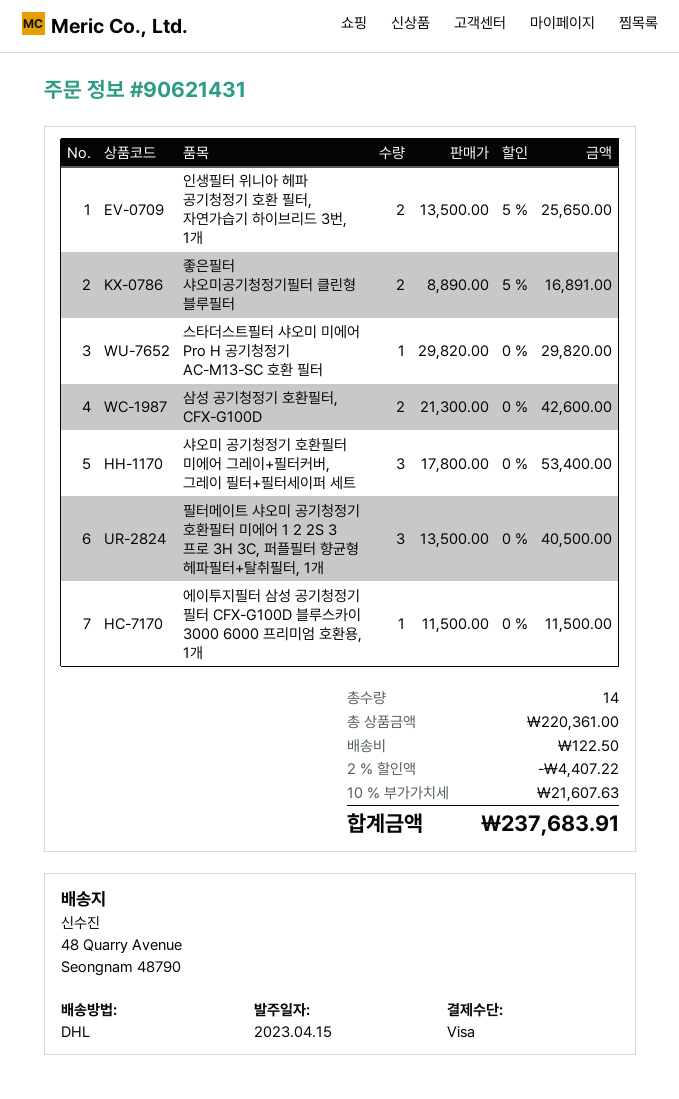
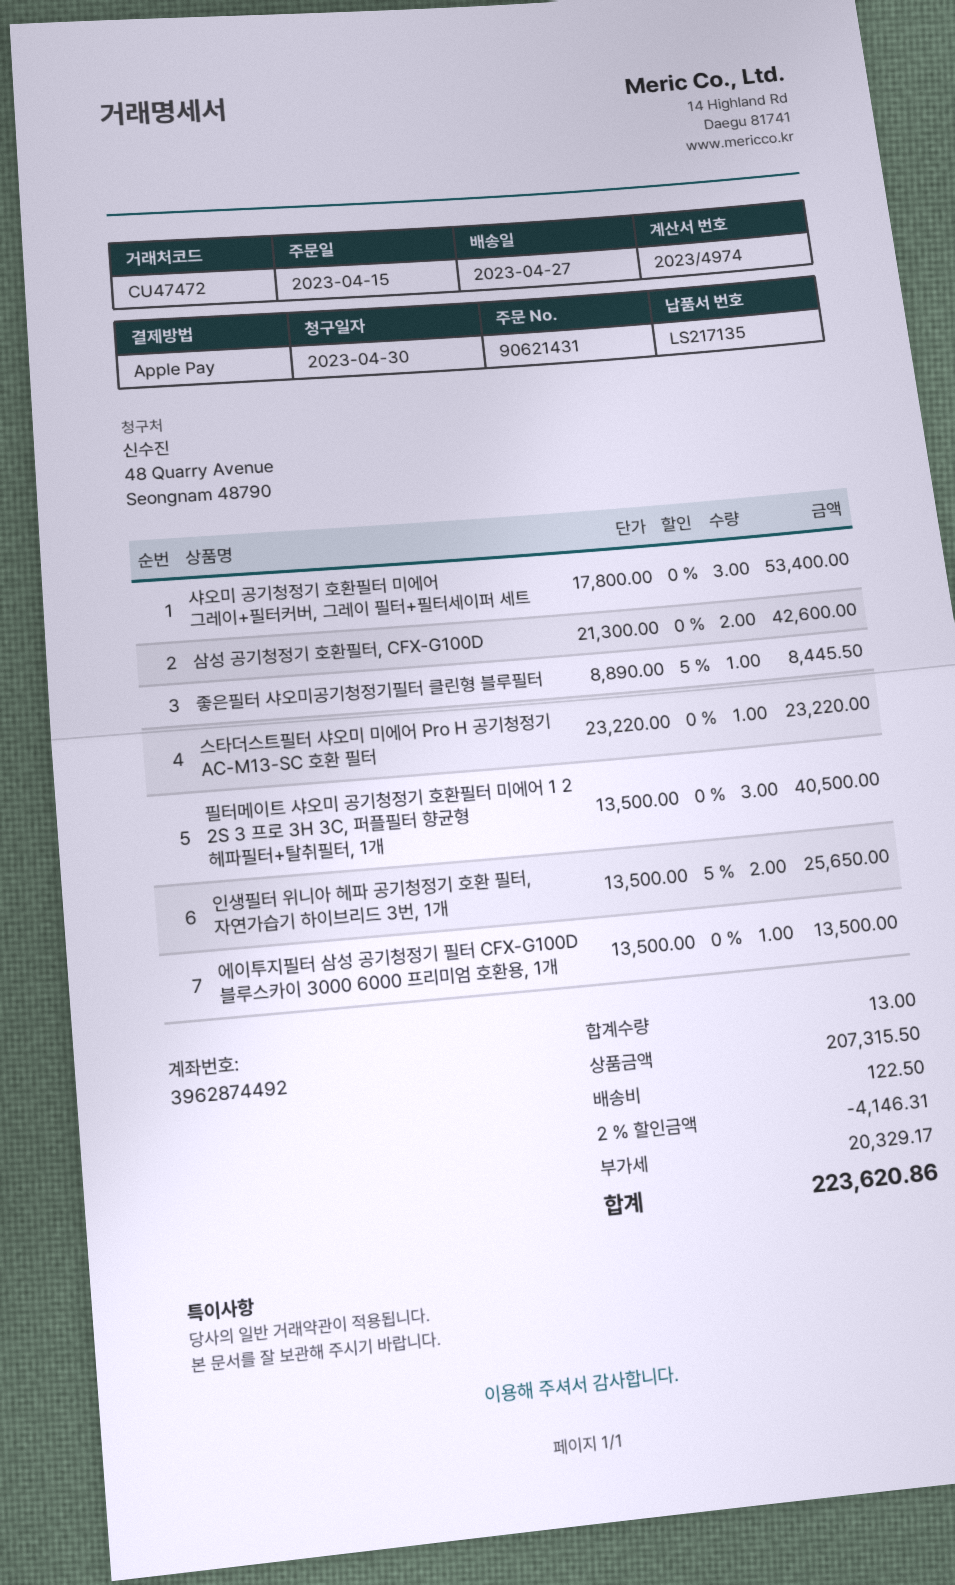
payment method: Visa -> Apple Pay
좋은필터 샤오미공기청정기필터 클린형 블루필터: 2 x 8890.00 - 5% = 16891.00 -> 1 x 8890.00 - 5% = 8445.50
스타더스트필터 샤오미 미에어 Pro H 공기청정기 AC-M13-SC 호환 필터: 1 x 29820.00 = 29820.00 -> 1 x 23220.00 = 23220.00
에이투지필터 삼성 공기청정기 필터 CFX-G100D 블루스카이 3000 6000 프리미엄 호환용, 1개: 1 x 11500.00 = 11500.00 -> 1 x 13500.00 = 13500.00
total quantity: 14 -> 13
subtotal: 220361.00 -> 207315.50
discount: 2% = 4407.22 -> 2% = 4146.31
tax: 21607.63 -> 20329.17
total: 237683.91 -> 223620.86

